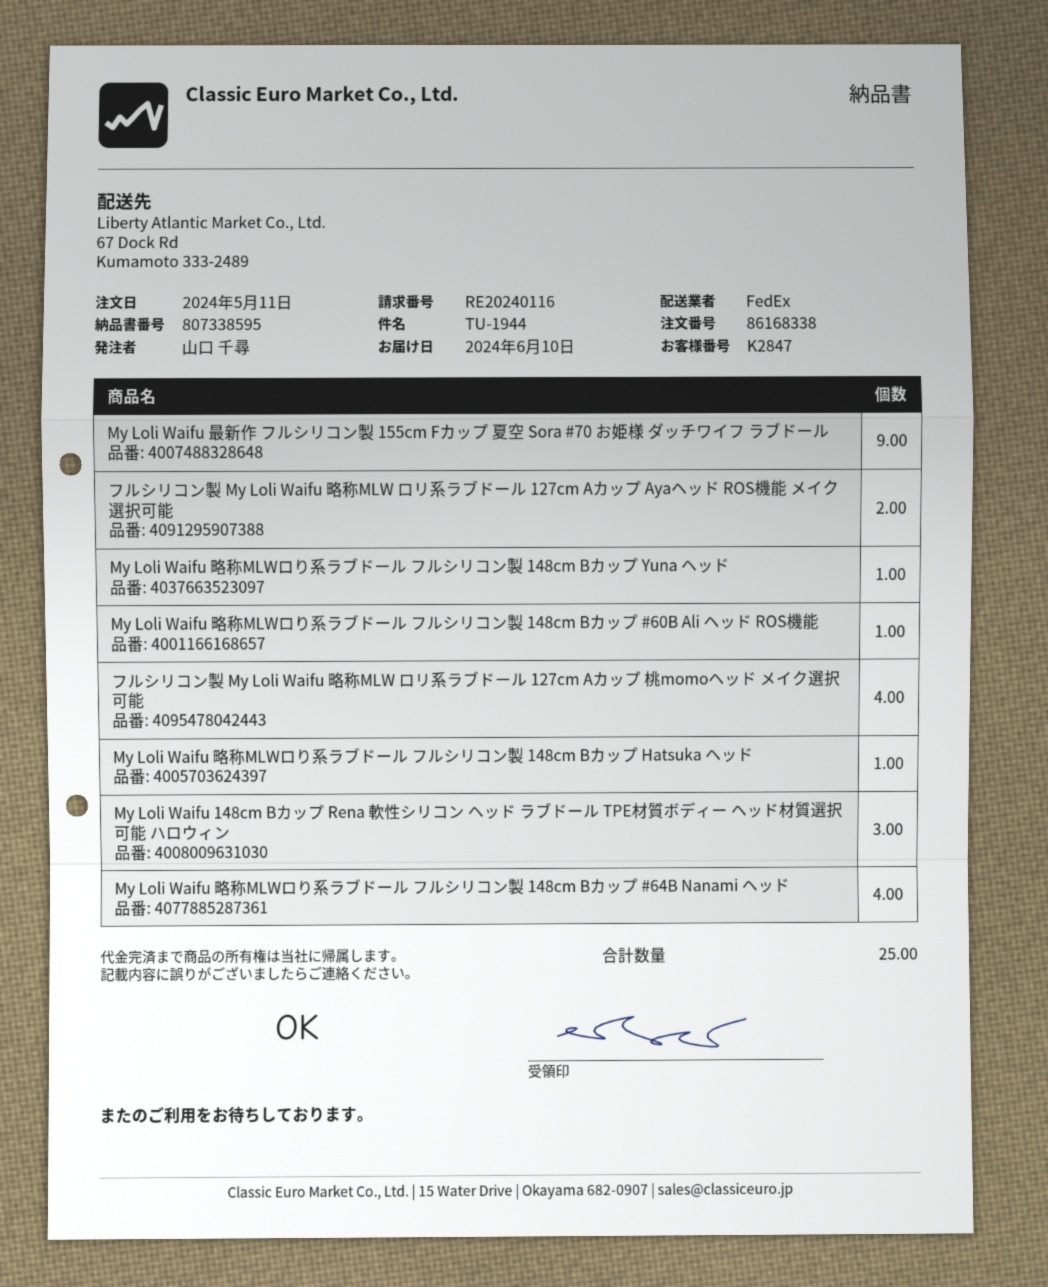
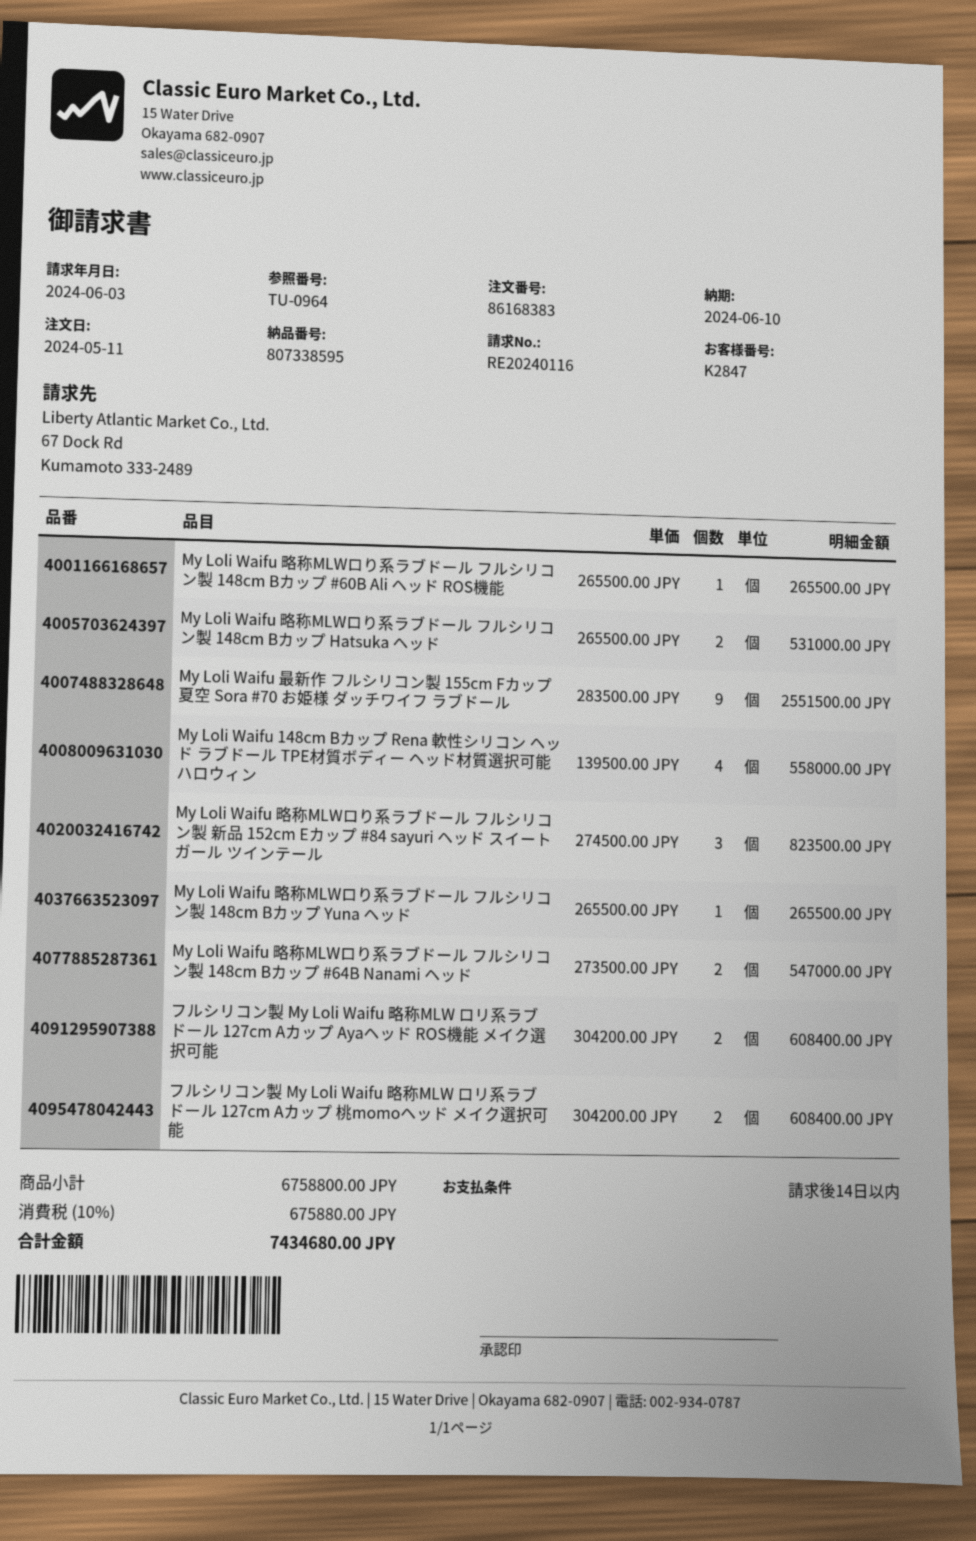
order number: 86168338 -> 86168383
reference: TU-1944 -> TU-0964
フルシリコン製 My Loli Waifu 略称MLW ロリ系ラブドール 127cm Aカップ 桃momoヘッド メイク選択可能: 4 -> 2
My Loli Waifu 略称MLWロり系ラブドール フルシリコン製 148cm Bカップ Hatsuka ヘッド: 1 -> 2
My Loli Waifu 148cm Bカップ Rena 軟性シリコン ヘッド ラブドール TPE材質ボディー ヘッド材質選択可能 ハロウィン: 3 -> 4
My Loli Waifu 略称MLWロり系ラブドール フルシリコン製 148cm Bカップ #64B Nanami ヘッド: 4 -> 2
My Loli Waifu 略称MLWロり系ラブドール フルシリコン製 新品 152cm Eカップ #84 sayuri ヘッド スイートガール ツインテール: none -> 3

